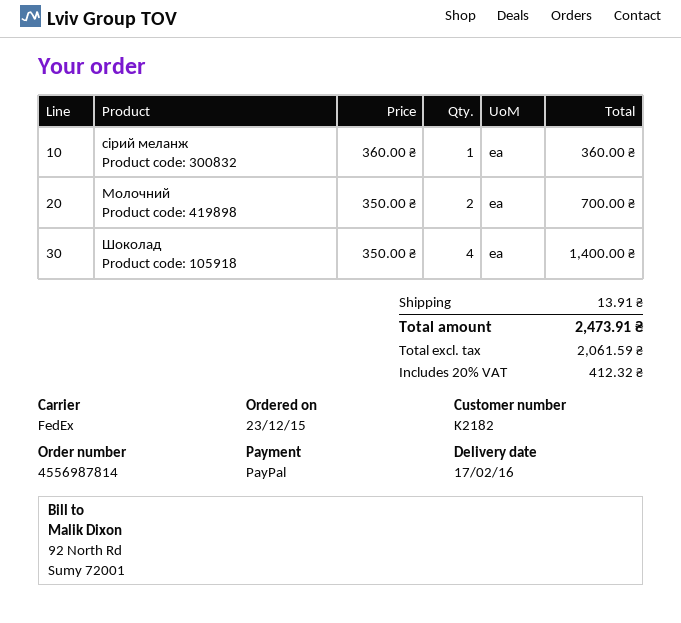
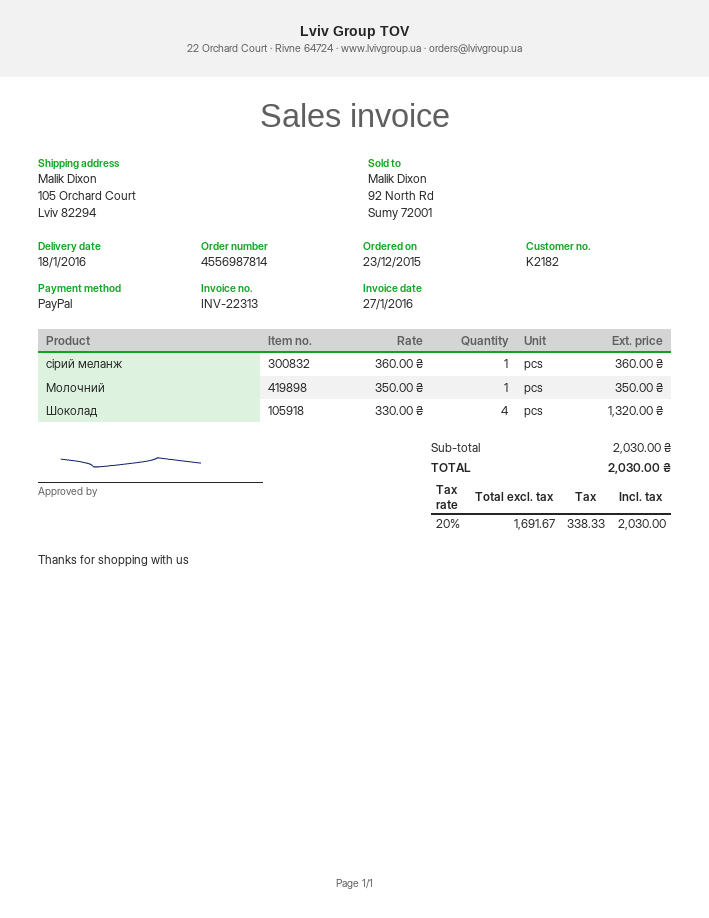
delivery date: 2016-02-17 -> 2016-01-18
Молочний: 2 x 350.00 = 700.00 -> 1 x 350.00 = 350.00
Шоколад: 4 x 350.00 = 1400.00 -> 4 x 330.00 = 1320.00
shipping: 13.91 -> none
net: 2061.59 -> 1691.67
tax: 20% = 412.32 -> 20% = 338.33
total: 2473.91 -> 2030.00

